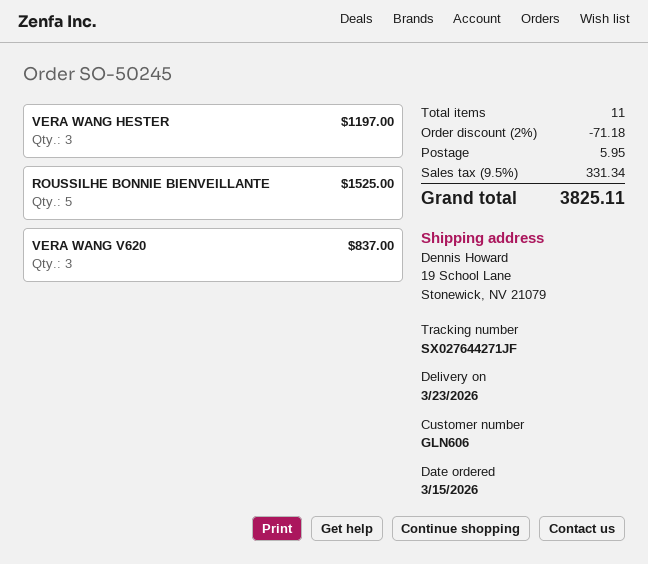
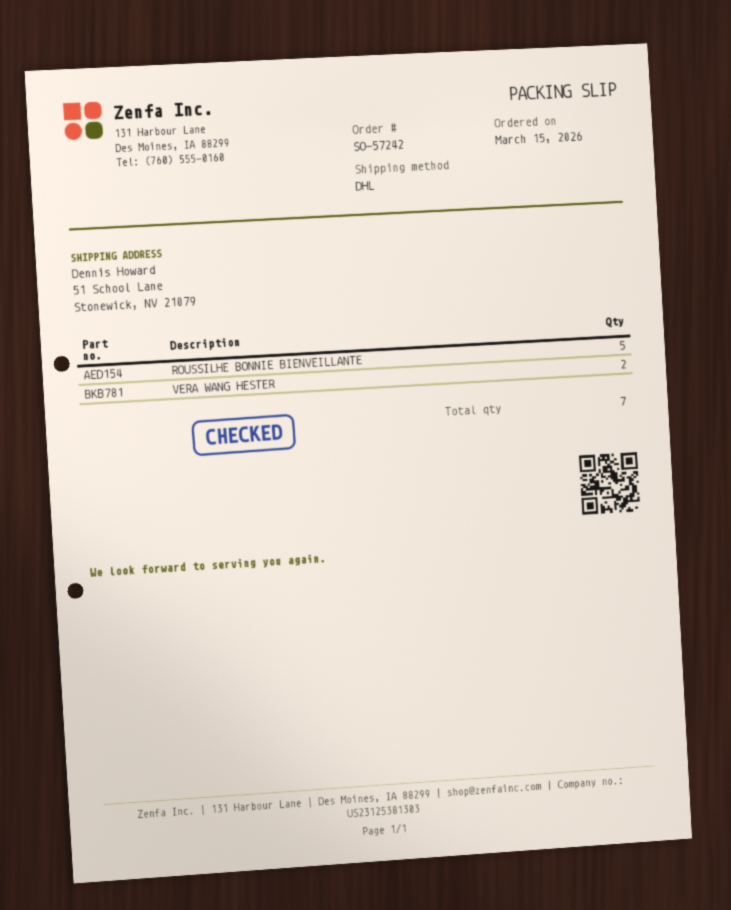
order number: SO-50245 -> SO-57242
ship to: 19 School Lane, Stonewick, NV 21079 -> 51 School Lane, Stonewick, NV 21079
VERA WANG HESTER: 3 -> 2
VERA WANG V620: 3 -> none
total quantity: 11 -> 7

